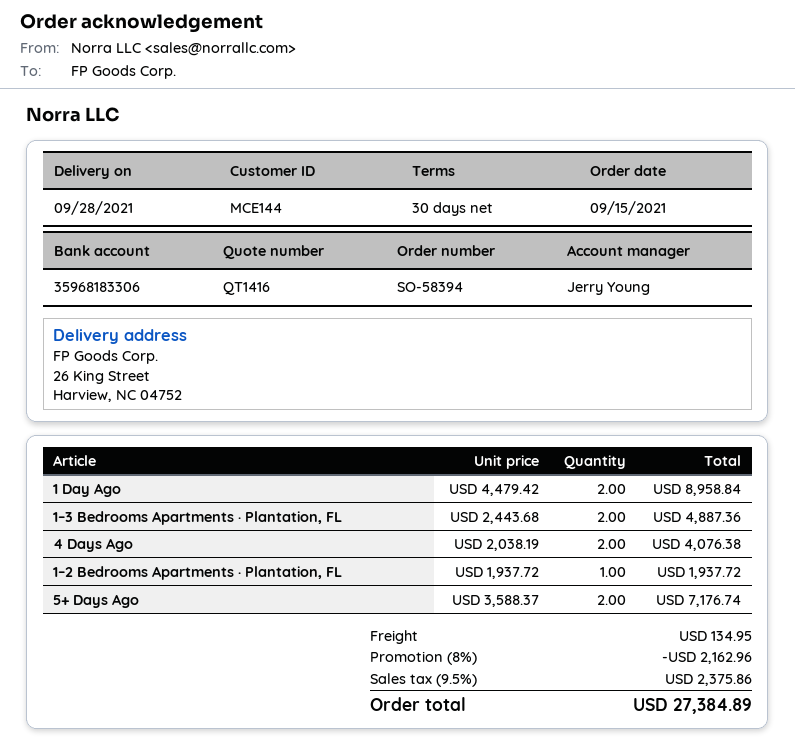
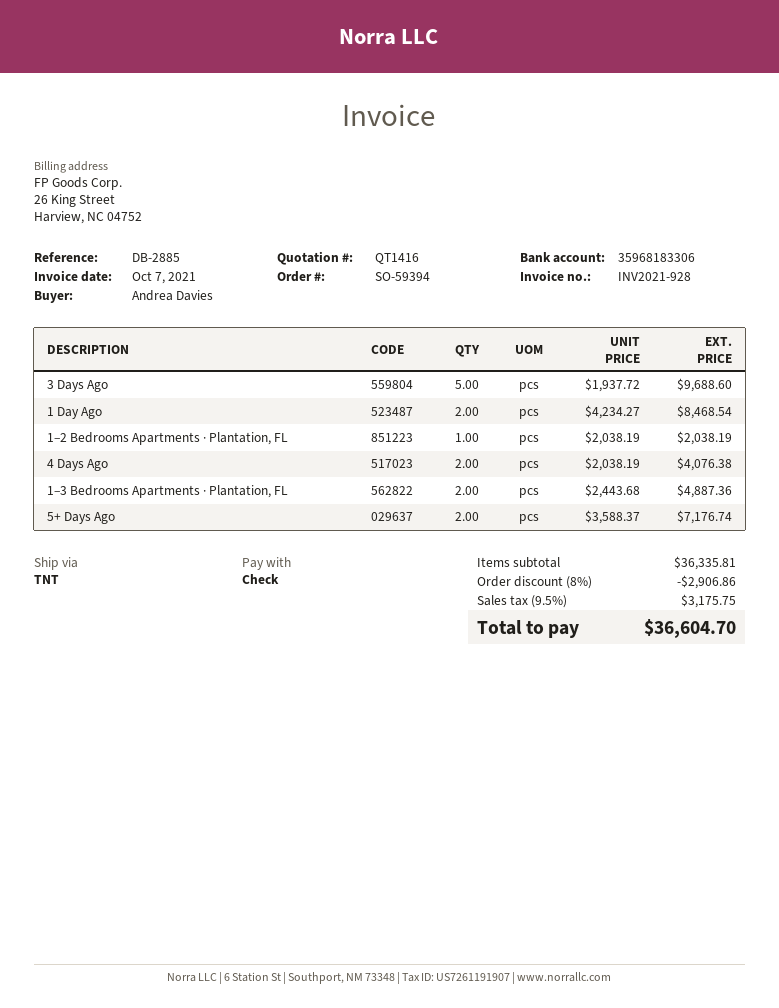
order number: SO-58394 -> SO-59394
1 Day Ago: 2 x 4479.42 = 8958.84 -> 2 x 4234.27 = 8468.54
1–2 Bedrooms Apartments · Plantation, FL: 1 x 1937.72 = 1937.72 -> 1 x 2038.19 = 2038.19
3 Days Ago: none -> 5 x 1937.72 = 9688.60
discount: 8% = 2162.96 -> 8% = 2906.86
shipping: 134.95 -> none
tax: 9.5% = 2375.86 -> 9.5% = 3175.75
total: 27384.89 -> 36604.70

